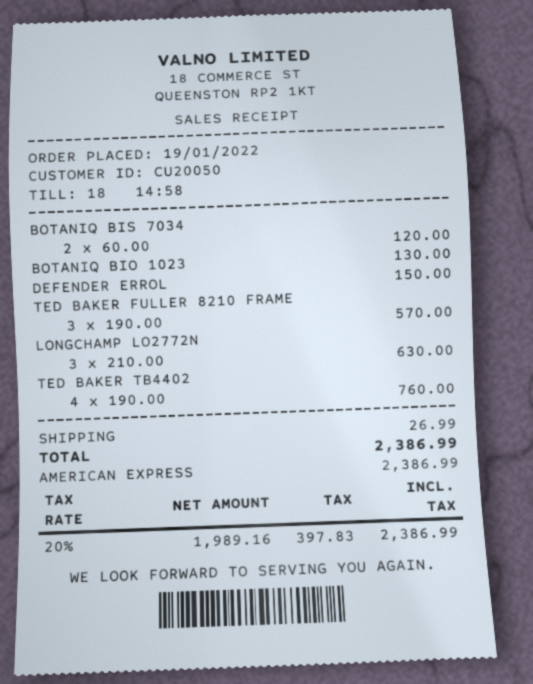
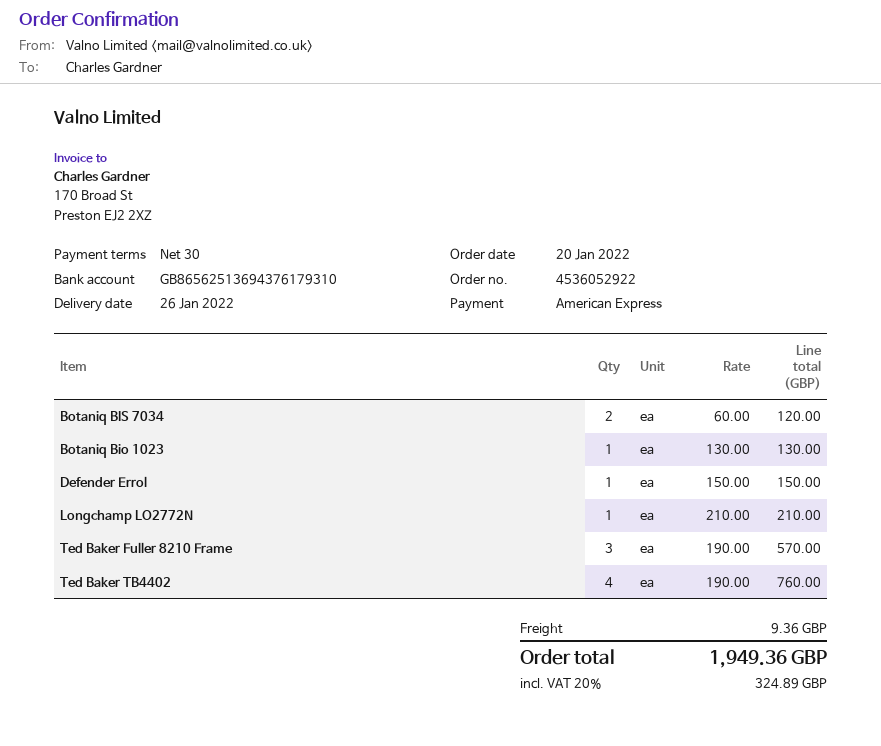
order date: 2022-01-19 -> 2022-01-20
LONGCHAMP LO2772N: 3 x 210.00 = 630.00 -> 1 x 210.00 = 210.00
shipping: 26.99 -> 9.36
tax: 20% = 397.83 -> 20% = 324.89
total: 2386.99 -> 1949.36

